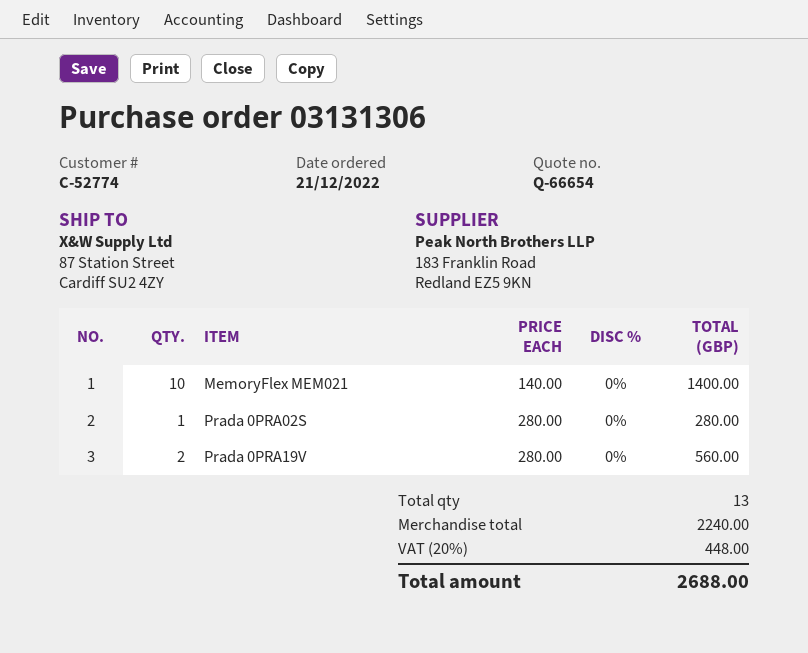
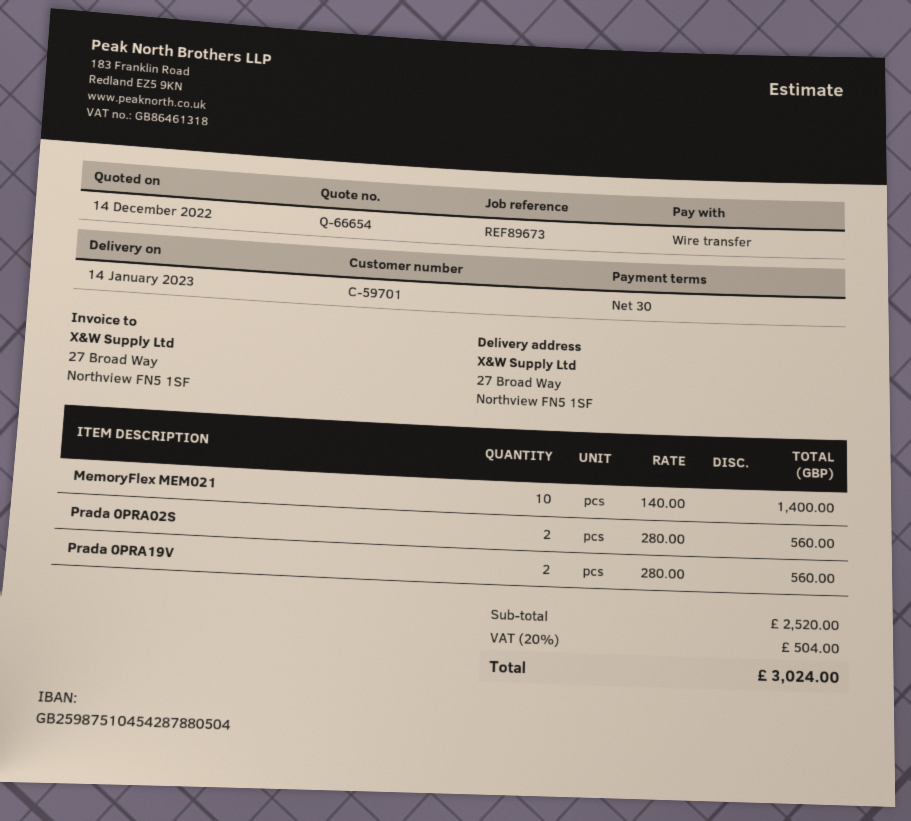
customer number: C-52774 -> C-59701
ship to: 87 Station Street, Cardiff SU2 4ZY -> 27 Broad Way, Northview FN5 1SF
Prada 0PRA02S: 1 x 280.00 = 280.00 -> 2 x 280.00 = 560.00
subtotal: 2240.00 -> 2520.00
tax: 20% = 448.00 -> 20% = 504.00
total: 2688.00 -> 3024.00

